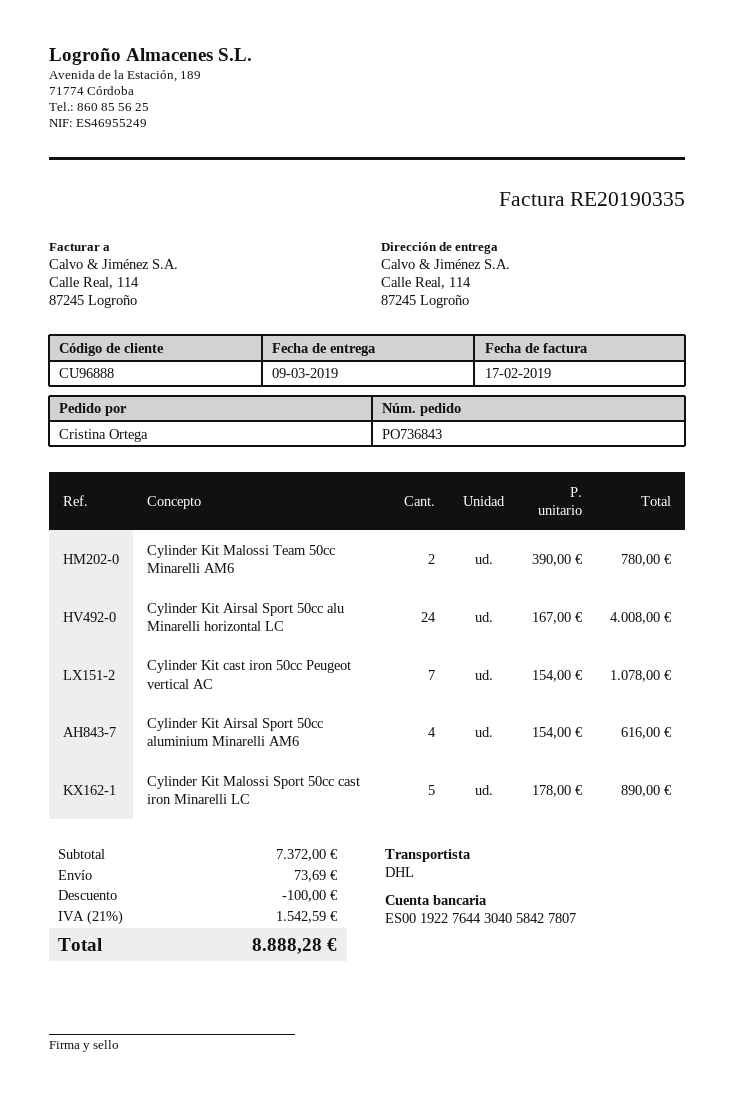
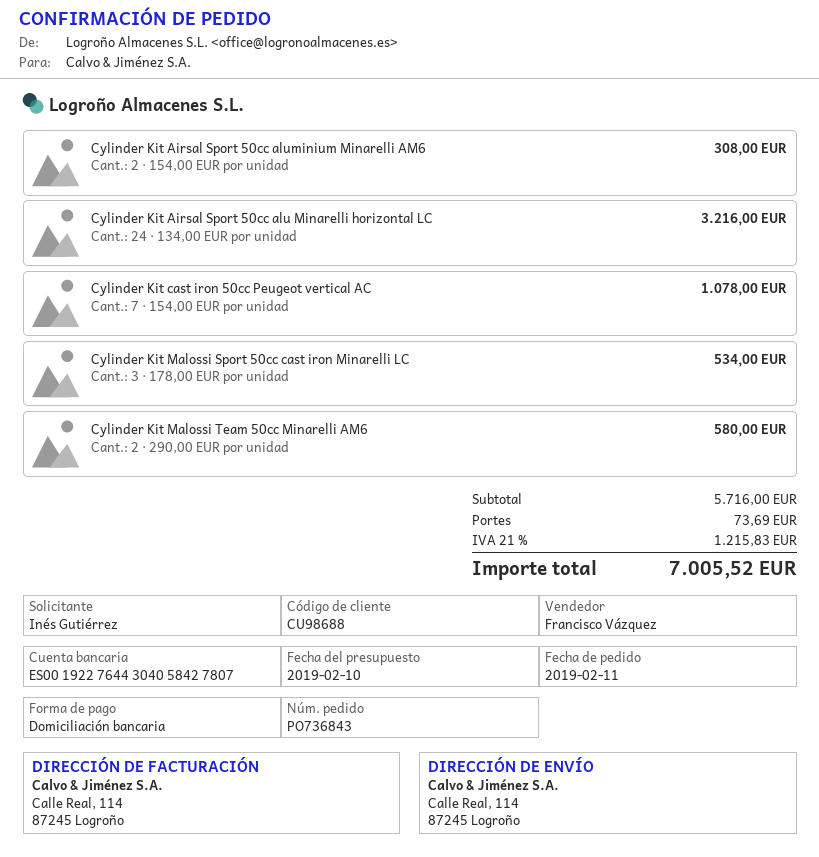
customer number: CU96888 -> CU98688
ordered by: Cristina Ortega -> Inés Gutiérrez
Cylinder Kit Malossi Team 50cc Minarelli AM6: 2 x 390.00 = 780.00 -> 2 x 290.00 = 580.00
Cylinder Kit Airsal Sport 50cc alu Minarelli horizontal LC: 24 x 167.00 = 4008.00 -> 24 x 134.00 = 3216.00
Cylinder Kit Airsal Sport 50cc aluminium Minarelli AM6: 4 x 154.00 = 616.00 -> 2 x 154.00 = 308.00
Cylinder Kit Malossi Sport 50cc cast iron Minarelli LC: 5 x 178.00 = 890.00 -> 3 x 178.00 = 534.00
subtotal: 7372.00 -> 5716.00
discount: 100.00 -> none
tax: 21% = 1542.59 -> 21% = 1215.83
total: 8888.28 -> 7005.52

